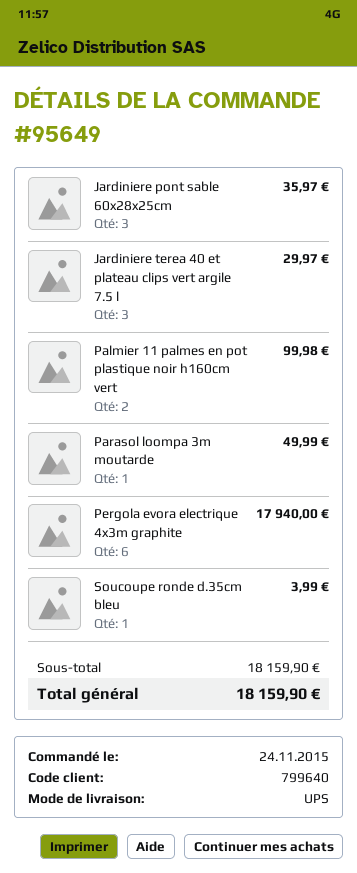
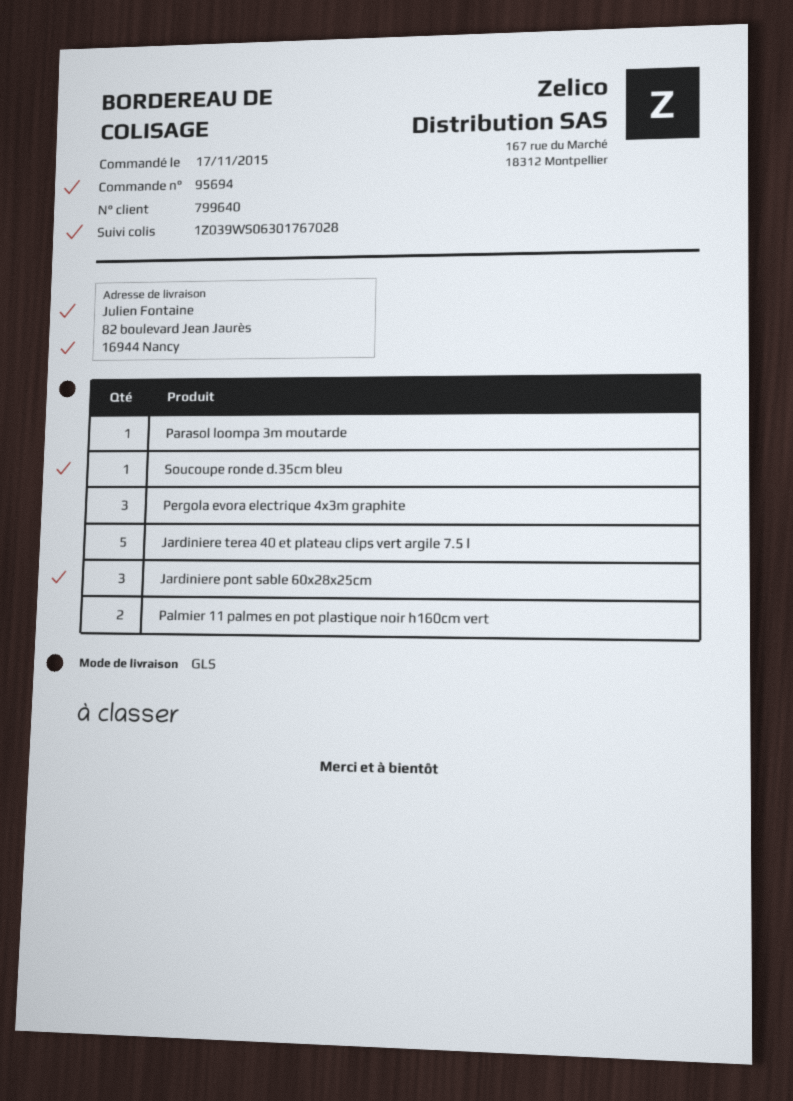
order number: 95649 -> 95694
order date: 2015-11-24 -> 2015-11-17
shipping method: UPS -> GLS
Jardiniere terea 40 et plateau clips vert argile 7.5 l: 3 -> 5
Pergola evora electrique 4x3m graphite: 6 -> 3

